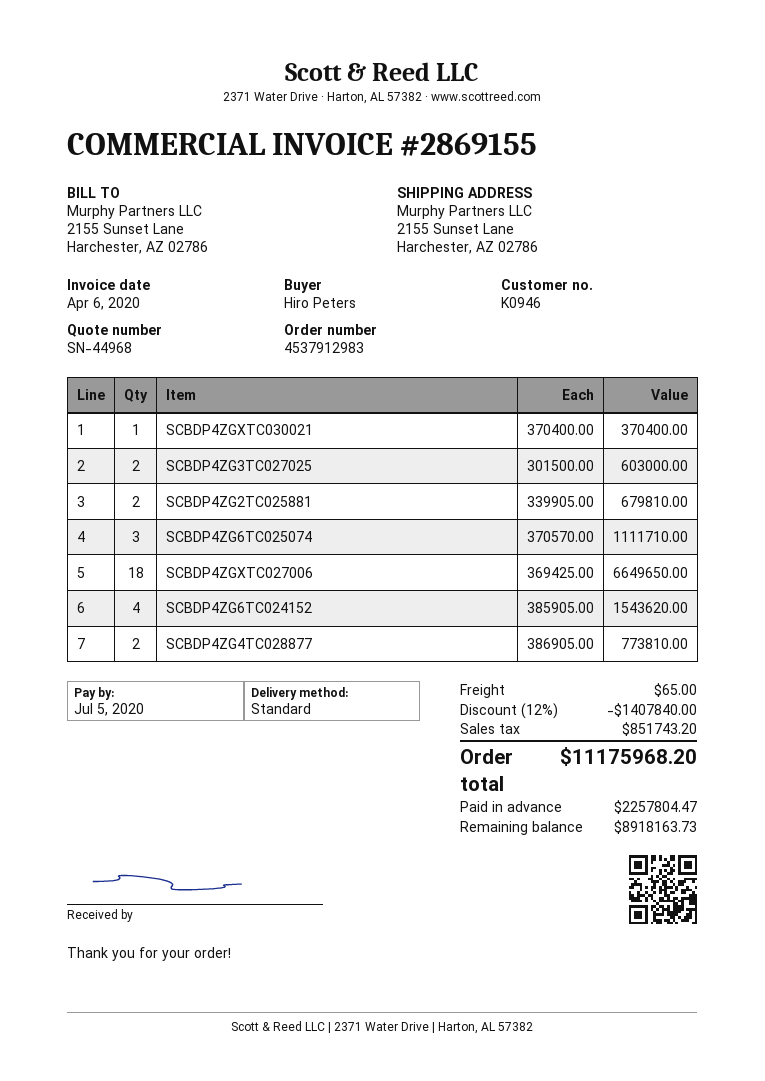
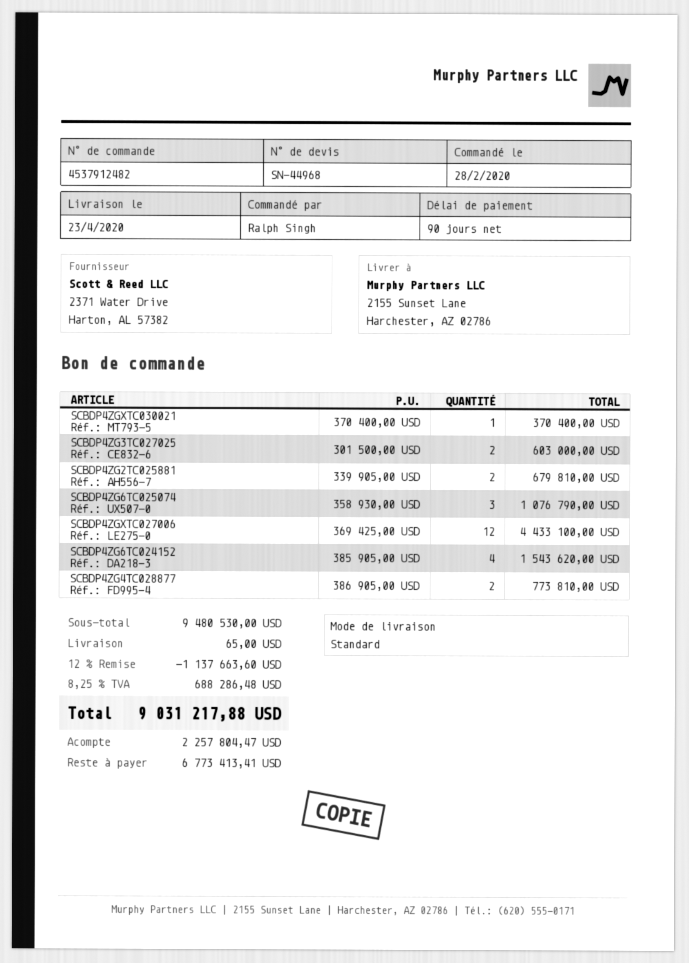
order number: 4537912983 -> 4537912482
ordered by: Hiro Peters -> Ralph Singh
SCBDP4ZG6TC025074: 3 x 370570.00 = 1111710.00 -> 3 x 358930.00 = 1076790.00
SCBDP4ZGXTC027006: 18 x 369425.00 = 6649650.00 -> 12 x 369425.00 = 4433100.00
discount: 12% = 1407840.00 -> 12% = 1137663.60
tax: 851743.20 -> 688286.48
total: 11175968.20 -> 9031217.88
balance: 8918163.73 -> 6773413.41

